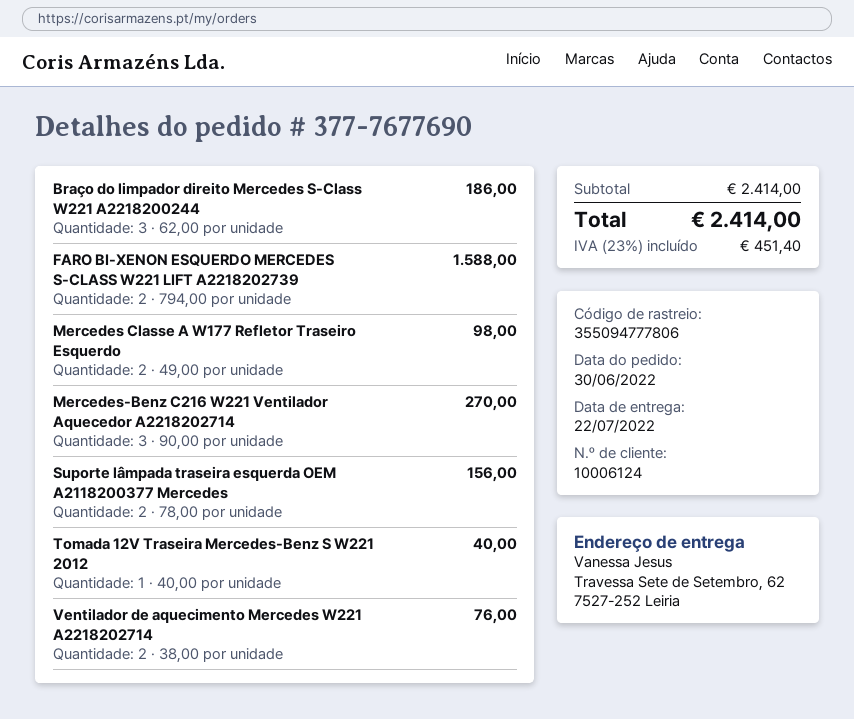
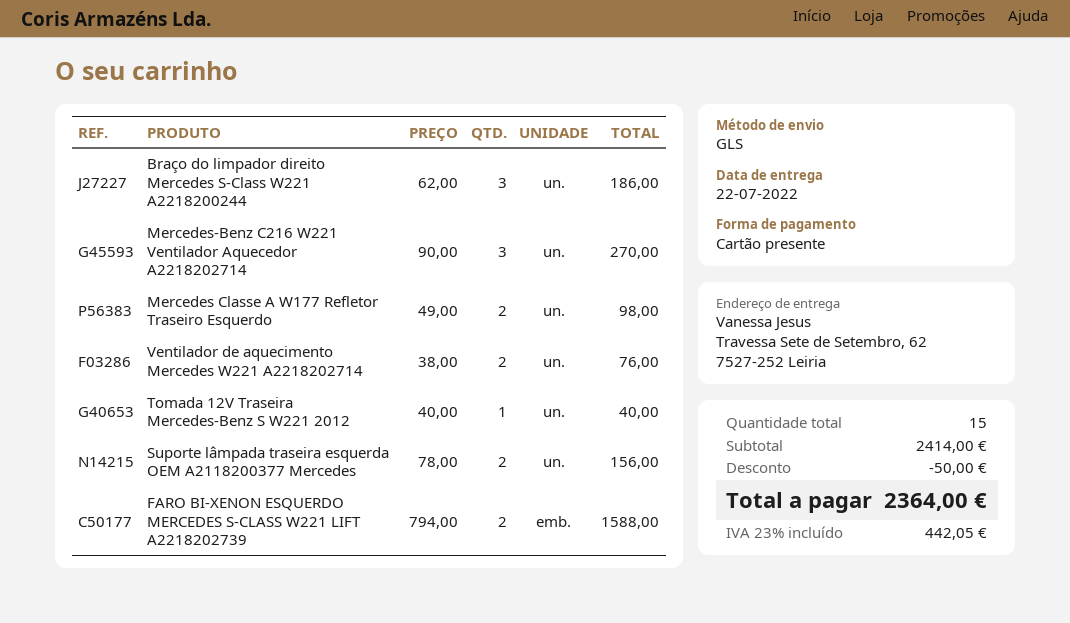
discount: none -> 50.00
tax: 23% = 451.40 -> 23% = 442.05
total: 2414.00 -> 2364.00

